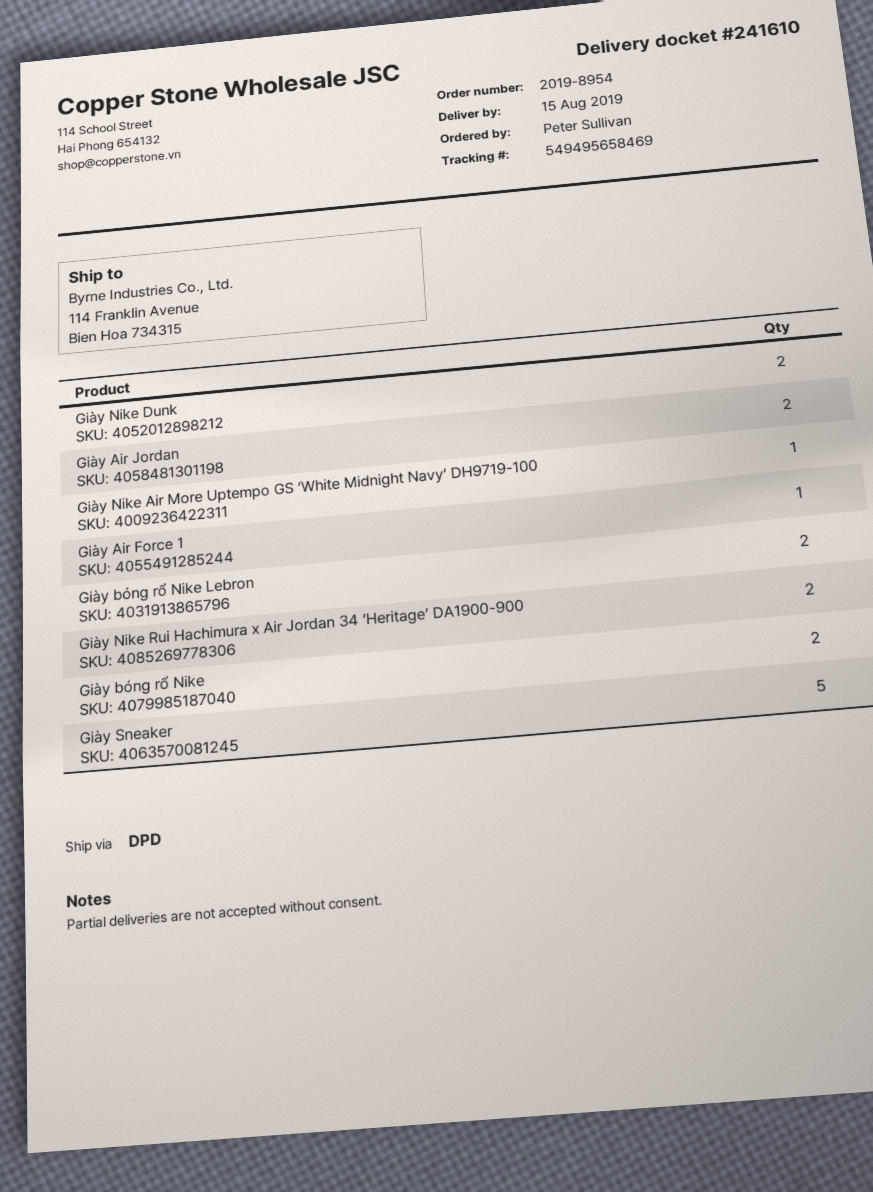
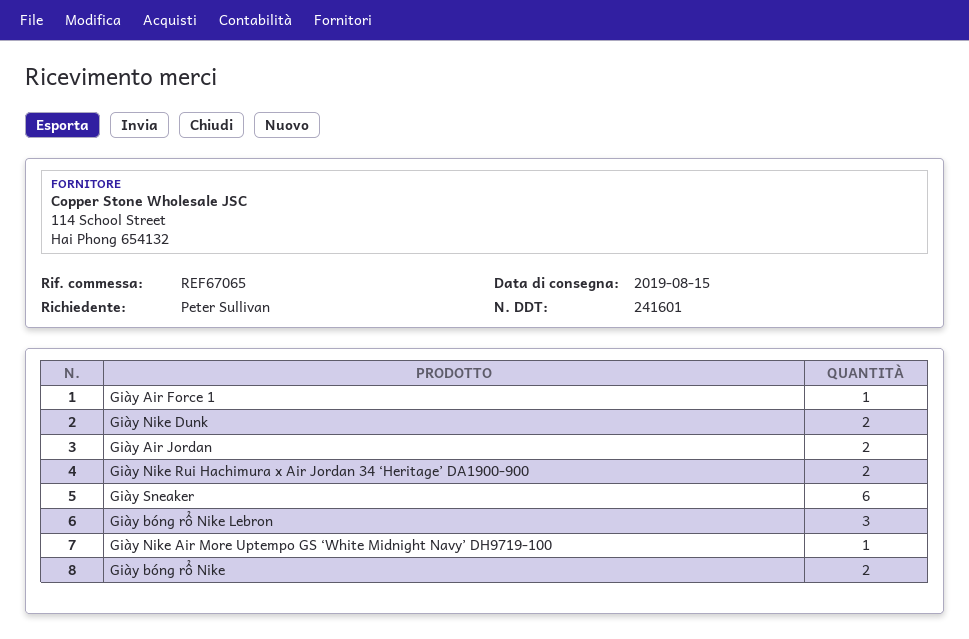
delivery note number: 241610 -> 241601
Giày bóng rổ Nike Lebron: 2 -> 3
Giày Sneaker: 5 -> 6

